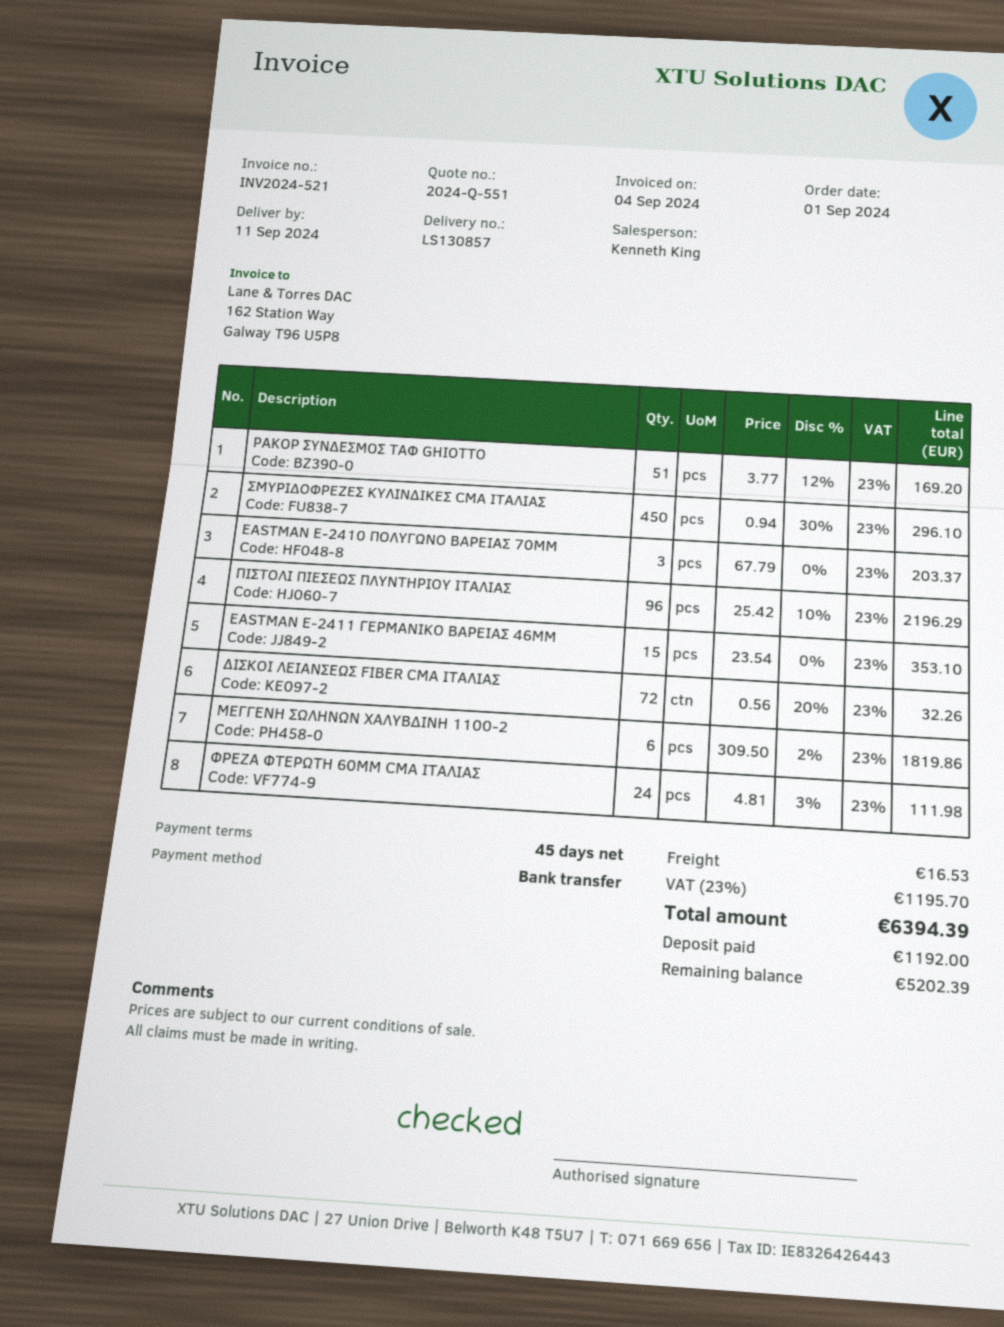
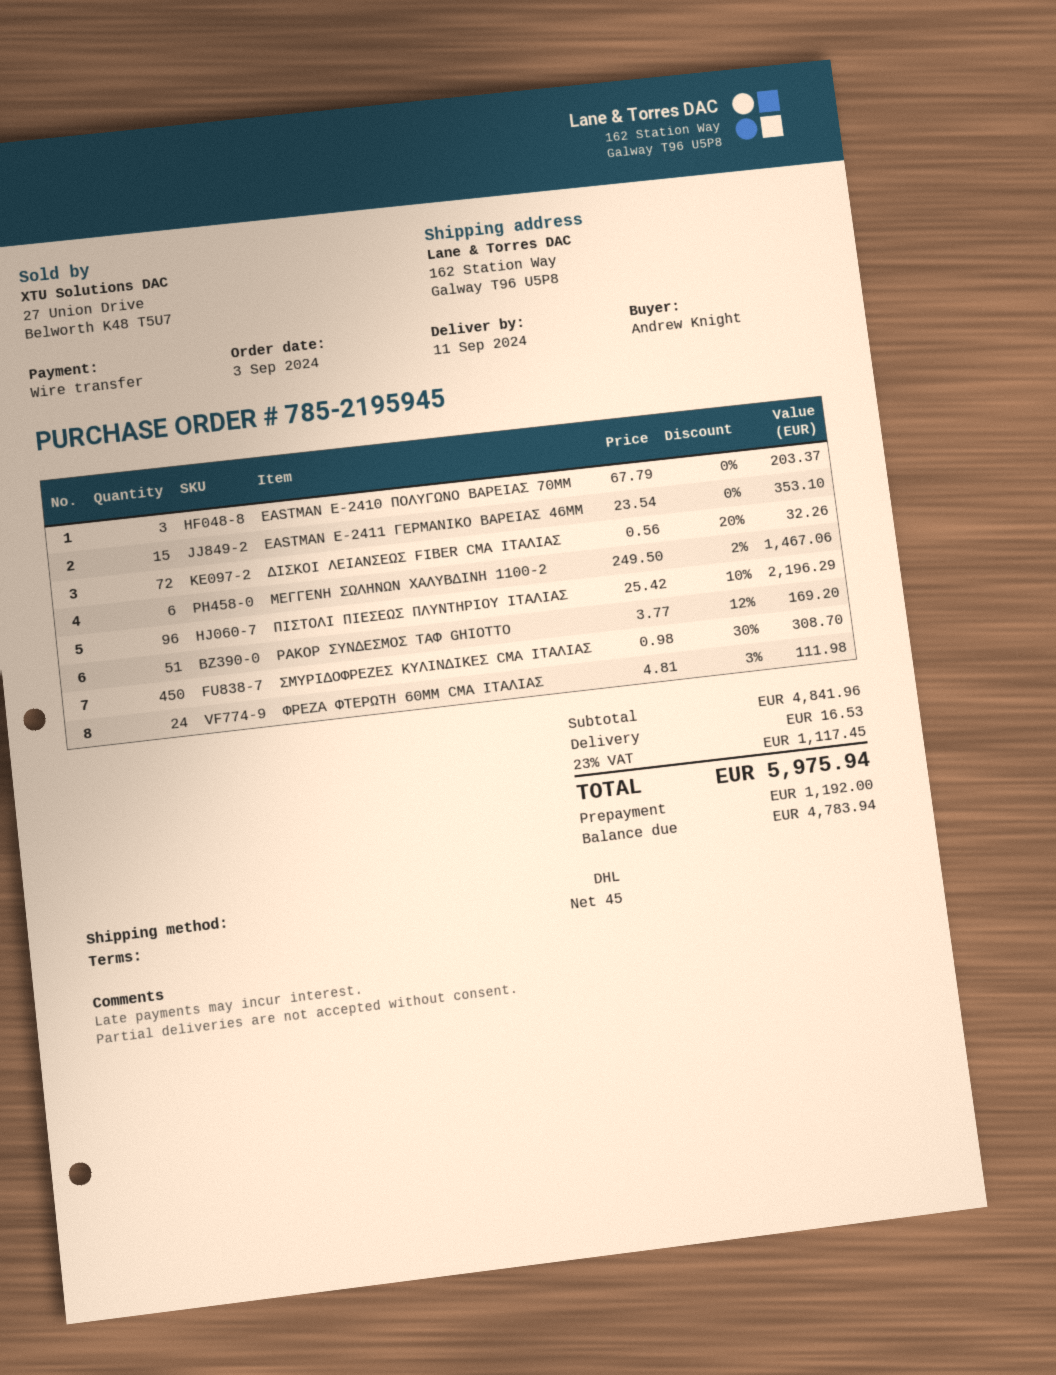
order date: 2024-09-01 -> 2024-09-03
ΣΜΥΡΙΔΟΦΡΕΖΕΣ ΚΥΛΙΝΔΙΚΕΣ CMA ΙΤΑΛΙΑΣ: 450 x 0.94 - 30% = 296.10 -> 450 x 0.98 - 30% = 308.70
ΜΕΓΓΕΝΗ ΣΩΛΗΝΩΝ ΧΑΛΥΒΔΙΝΗ 1100-2: 6 x 309.50 - 2% = 1819.86 -> 6 x 249.50 - 2% = 1467.06
tax: 23% = 1195.70 -> 23% = 1117.45
total: 6394.39 -> 5975.94
balance: 5202.39 -> 4783.94

